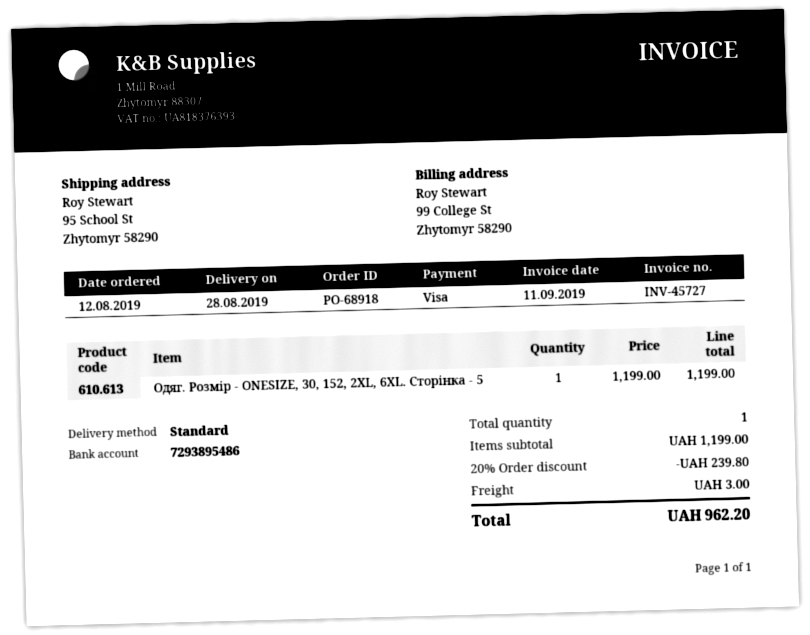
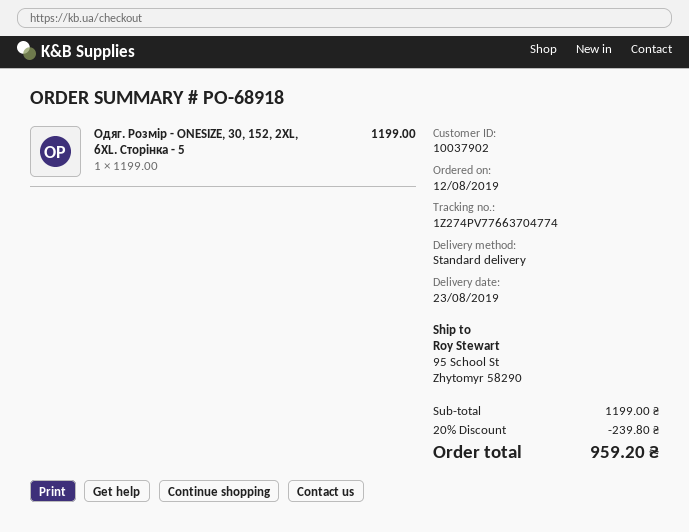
delivery date: 2019-08-28 -> 2019-08-23
shipping: 3.00 -> none
total: 962.20 -> 959.20

